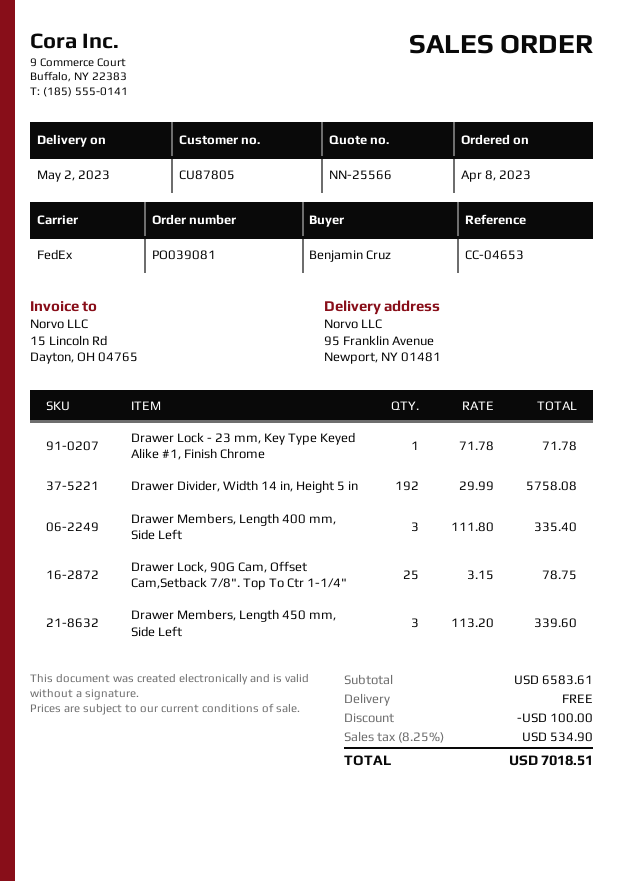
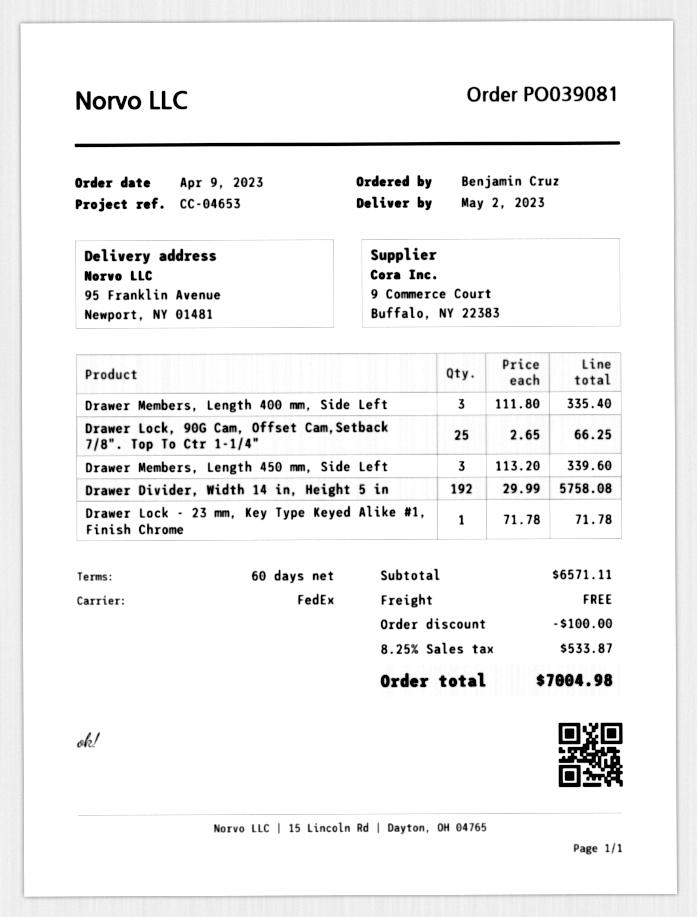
order date: 2023-04-08 -> 2023-04-09
Drawer Lock, 90G Cam, Offset Cam,Setback 7/8". Top To Ctr 1-1/4": 25 x 3.15 = 78.75 -> 25 x 2.65 = 66.25
subtotal: 6583.61 -> 6571.11
tax: 8.25% = 534.90 -> 8.25% = 533.87
total: 7018.51 -> 7004.98

